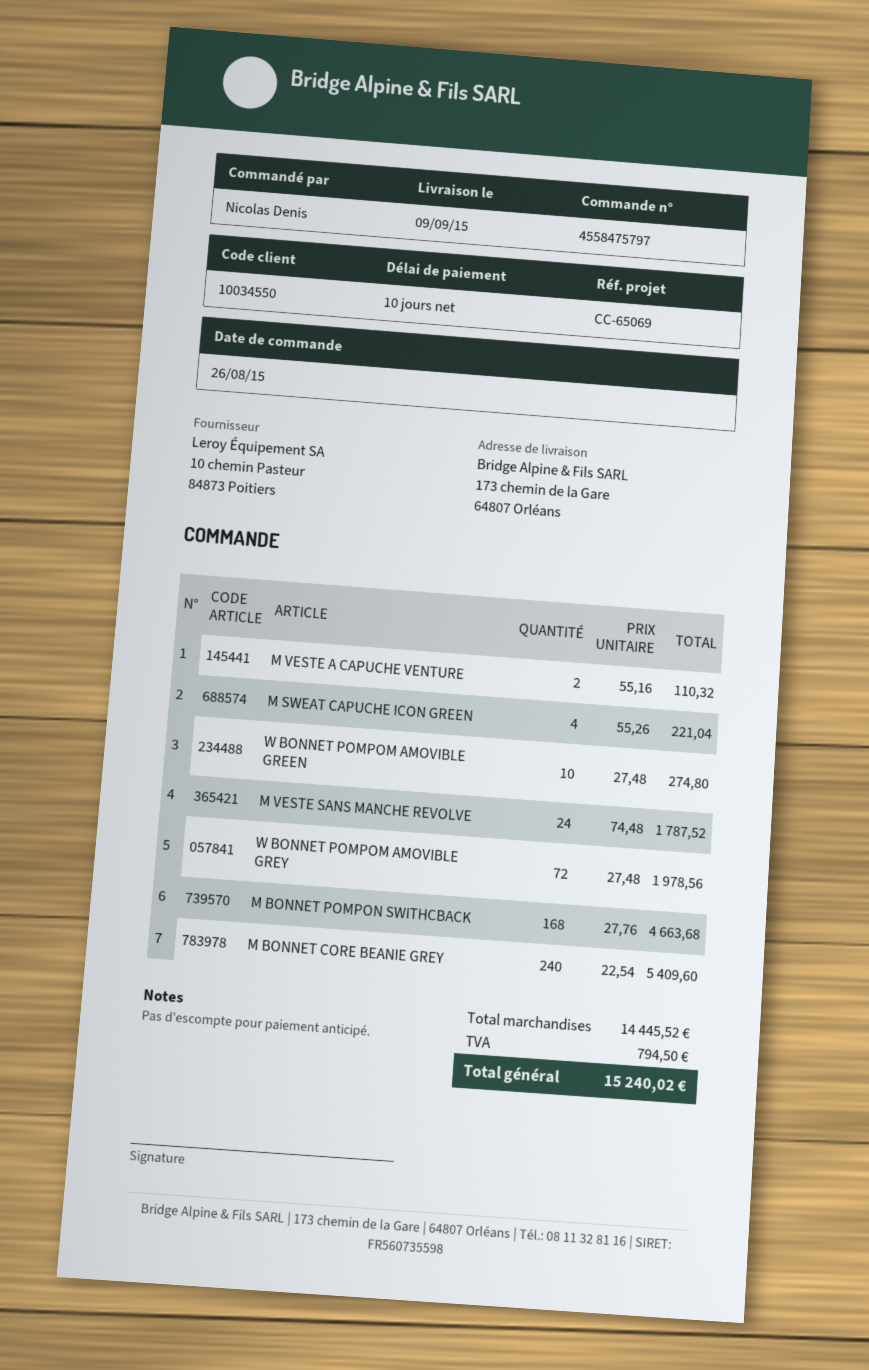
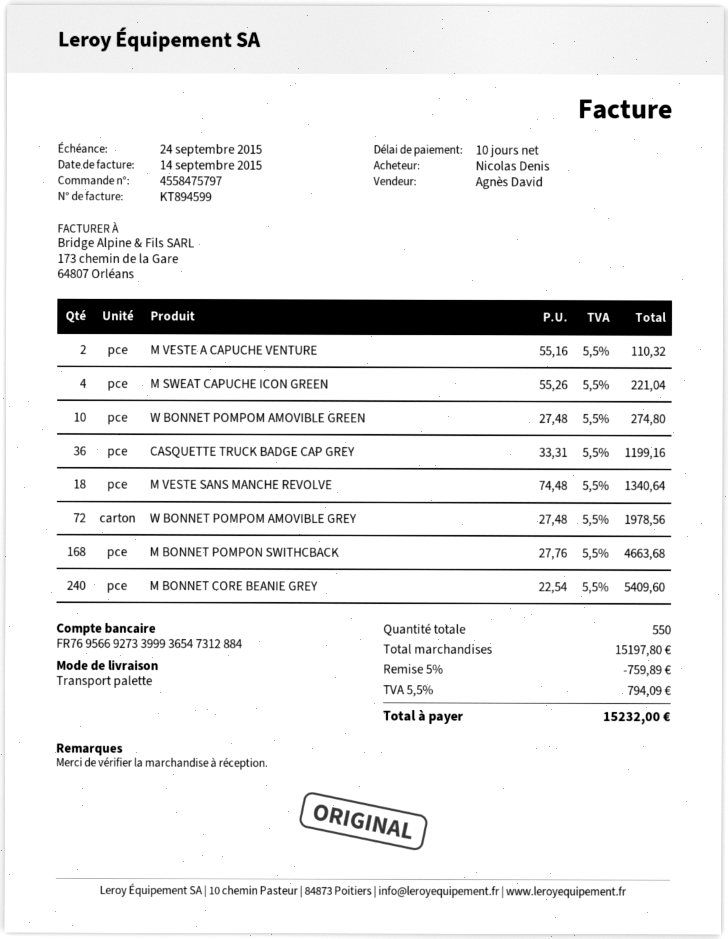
M VESTE SANS MANCHE REVOLVE: 24 x 74.48 = 1787.52 -> 18 x 74.48 = 1340.64
CASQUETTE TRUCK BADGE CAP GREY: none -> 36 x 33.31 = 1199.16
subtotal: 14445.52 -> 15197.80
discount: none -> 5% = 759.89
tax: 794.50 -> 794.09
total: 15240.02 -> 15232.00

